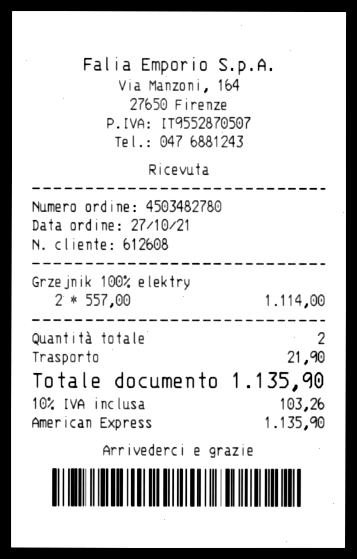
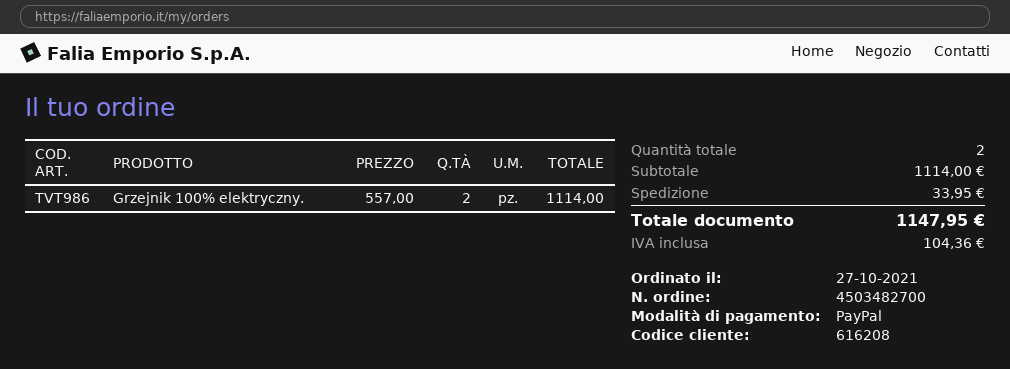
order number: 4503482780 -> 4503482700
customer number: 612608 -> 616208
payment method: American Express -> PayPal
shipping: 21.90 -> 33.95
tax: 103.26 -> 104.36
total: 1135.90 -> 1147.95

